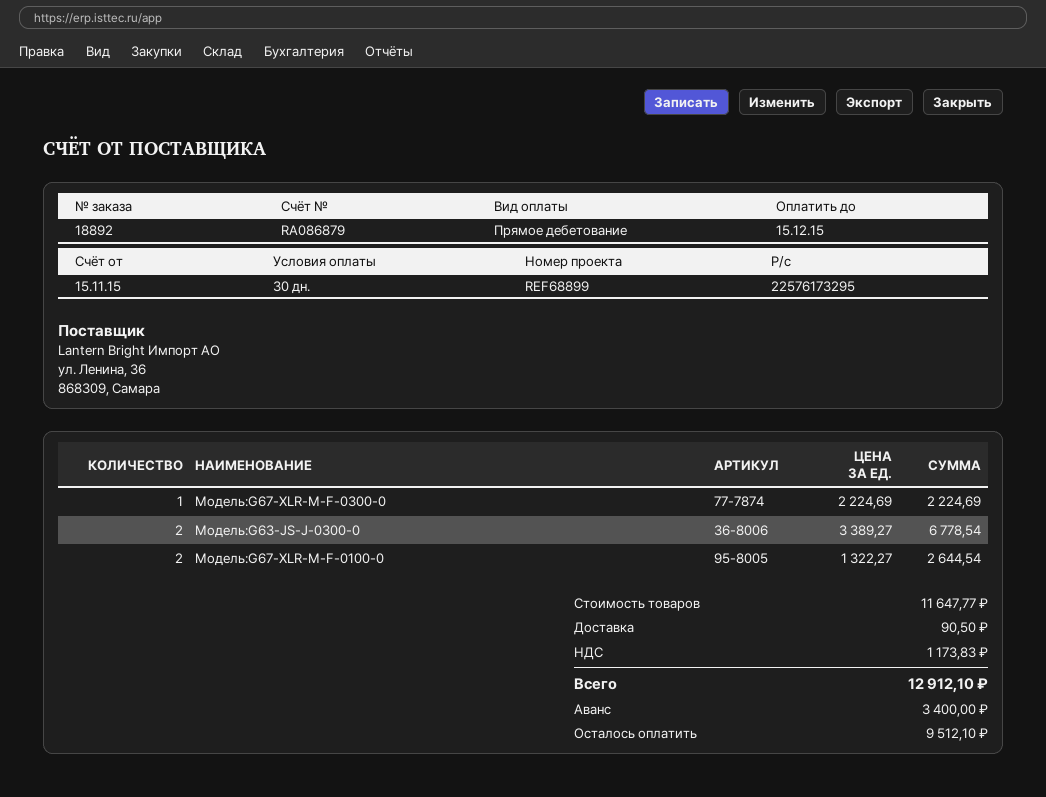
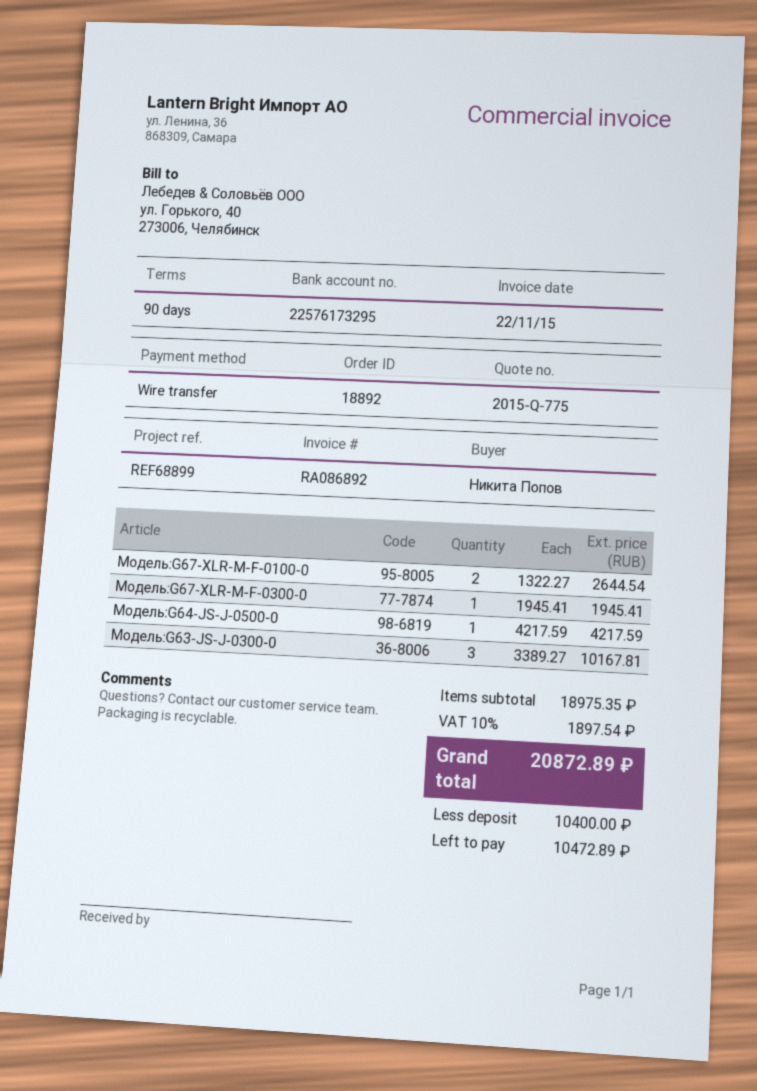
invoice number: RA086879 -> RA086892
invoice date: 2015-11-15 -> 2015-11-22
payment terms: 30 days -> 90 days
payment method: direct debit -> bank transfer
Модель:G67-XLR-M-F-0300-0: 1 x 2224.69 = 2224.69 -> 1 x 1945.41 = 1945.41
Модель:G63-JS-J-0300-0: 2 x 3389.27 = 6778.54 -> 3 x 3389.27 = 10167.81
Модель:G64-JS-J-0500-0: none -> 1 x 4217.59 = 4217.59
subtotal: 11647.77 -> 18975.35
shipping: 90.50 -> none
tax: 1173.83 -> 1897.54
total: 12912.10 -> 20872.89
deposit: 3400.00 -> 10400.00
balance: 9512.10 -> 10472.89

